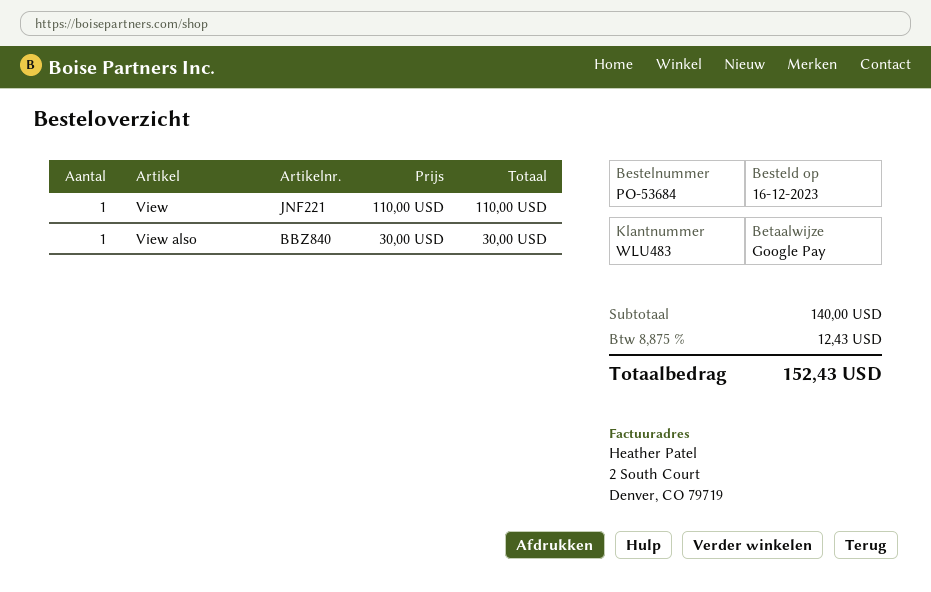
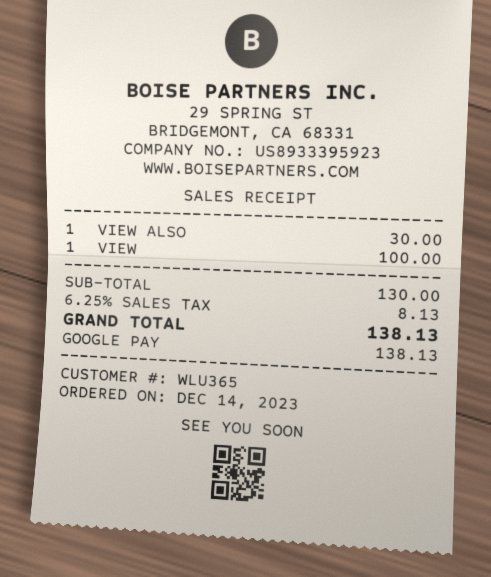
order date: 2023-12-16 -> 2023-12-14
customer number: WLU483 -> WLU365
View: 1 x 110.00 = 110.00 -> 1 x 100.00 = 100.00
subtotal: 140.00 -> 130.00
tax: 8.875% = 12.43 -> 6.25% = 8.13
total: 152.43 -> 138.13

